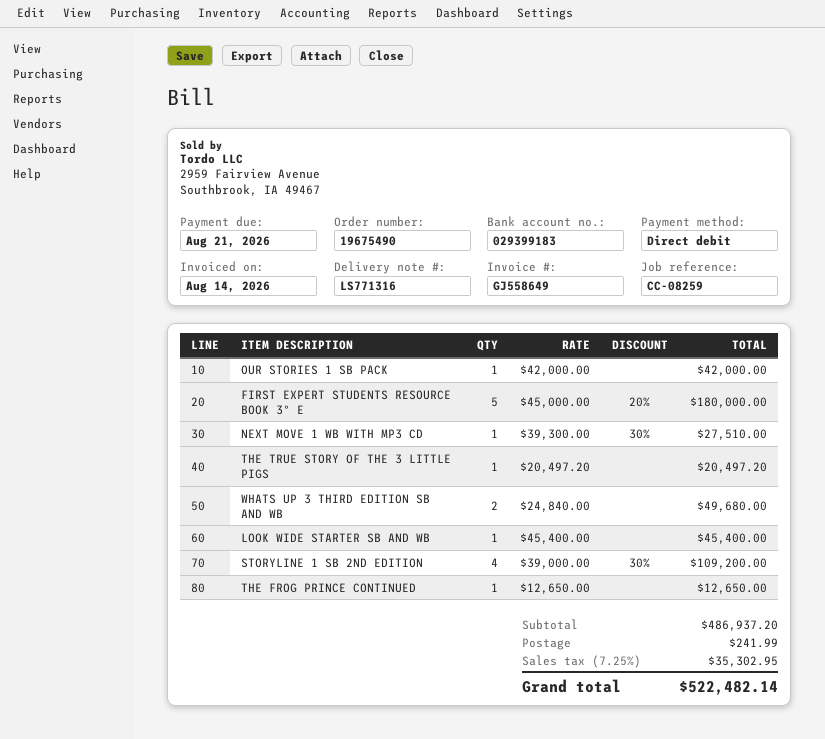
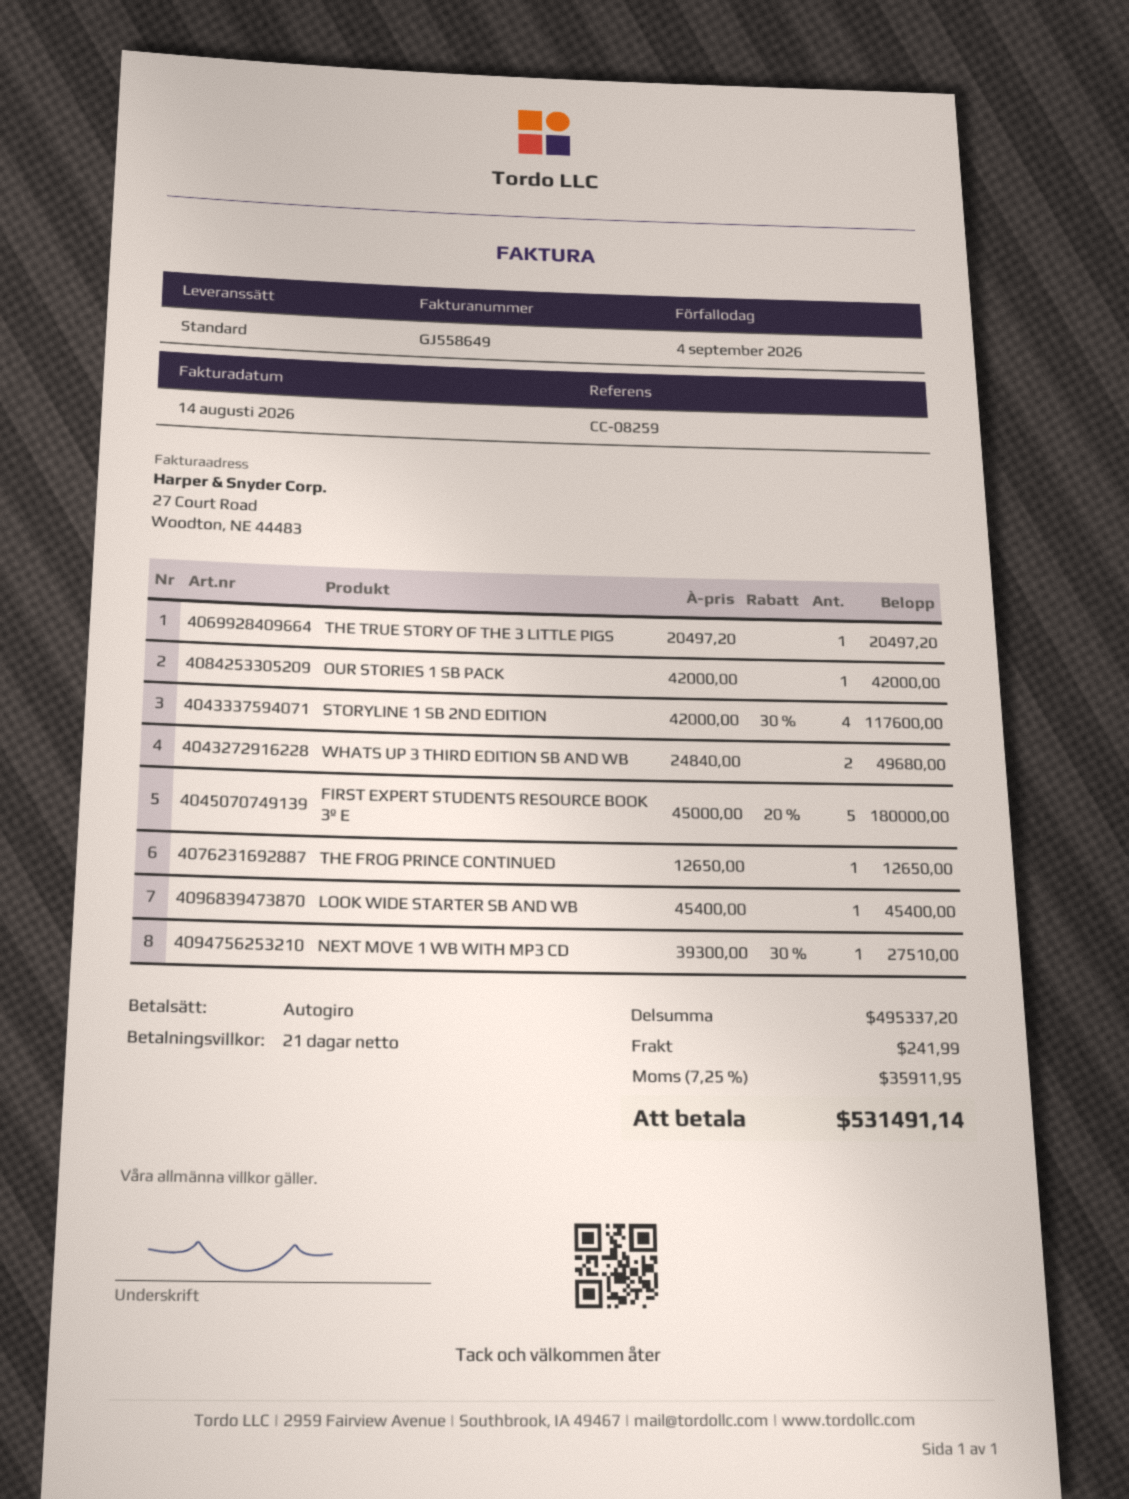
due date: 2026-08-21 -> 2026-09-04
STORYLINE 1 SB 2ND EDITION: 4 x 39000.00 - 30% = 109200.00 -> 4 x 42000.00 - 30% = 117600.00
subtotal: 486937.20 -> 495337.20
tax: 7.25% = 35302.95 -> 7.25% = 35911.95
total: 522482.14 -> 531491.14

